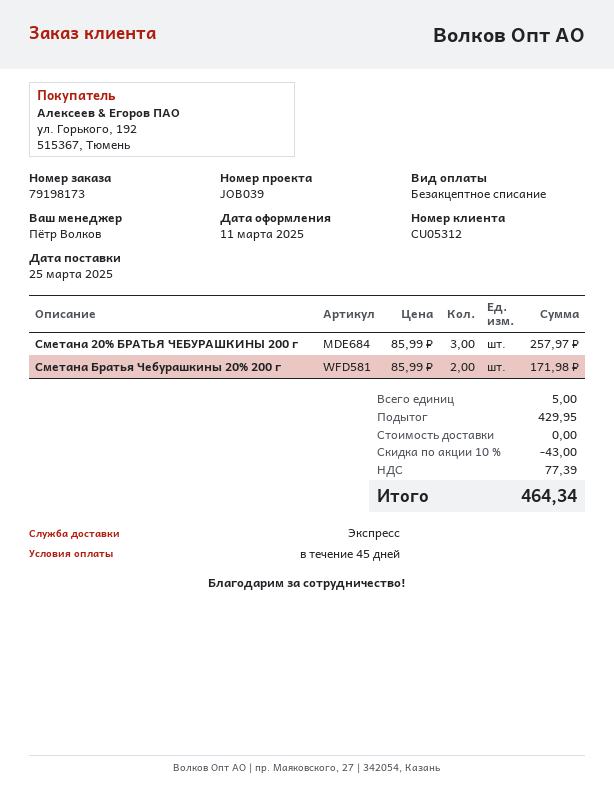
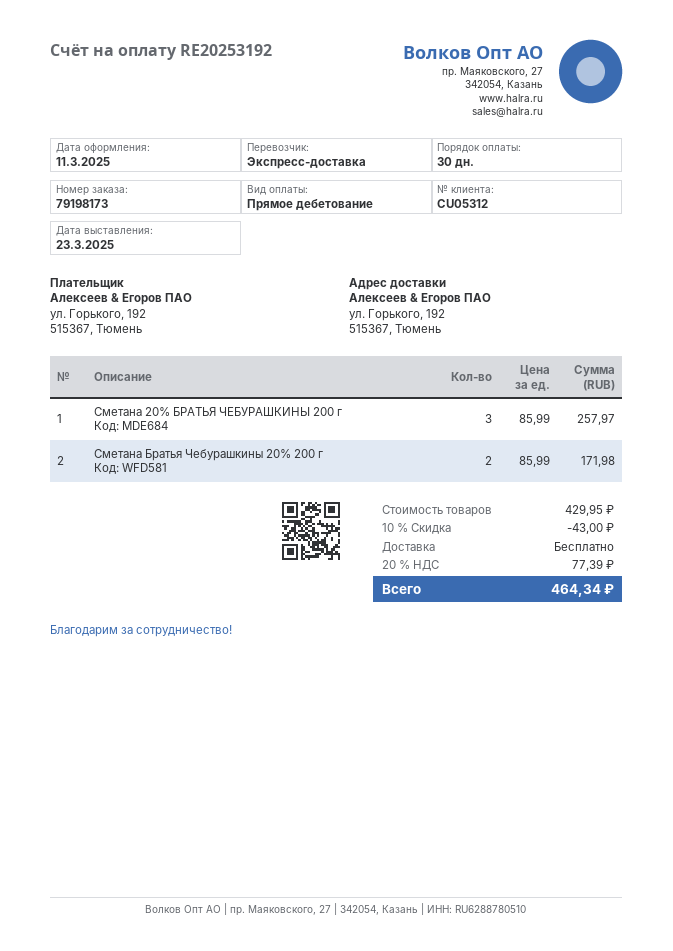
payment terms: 45 days -> 30 days

